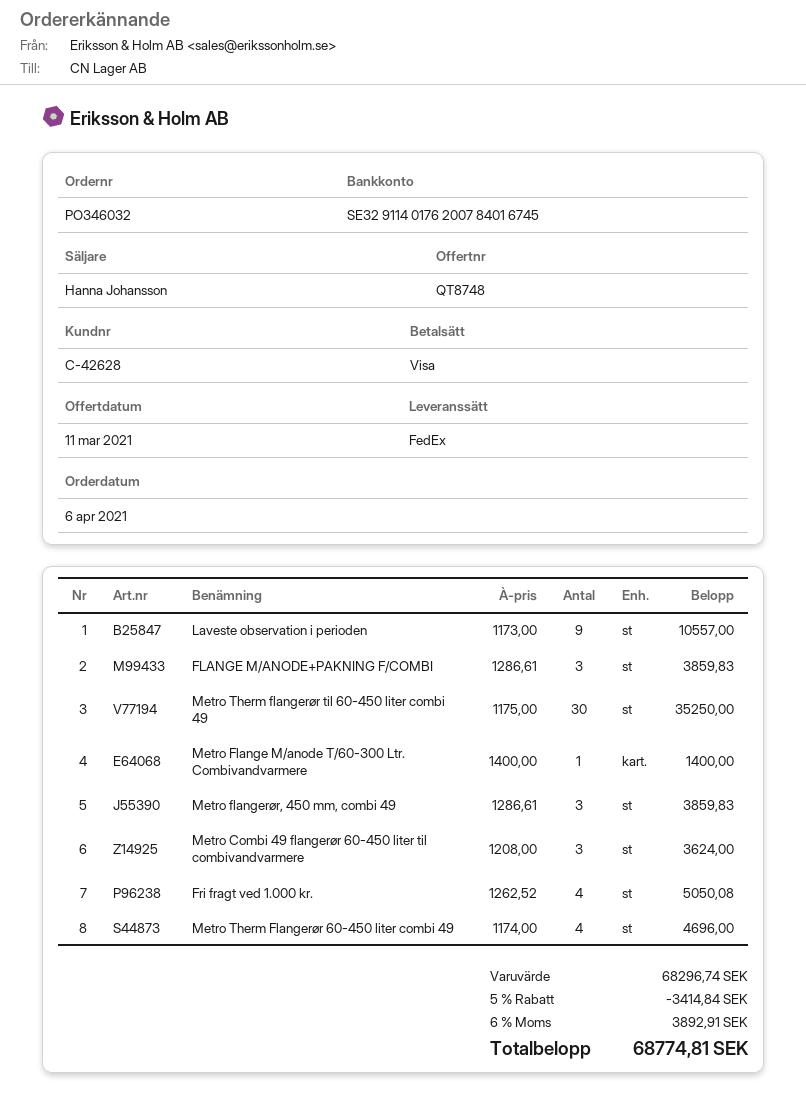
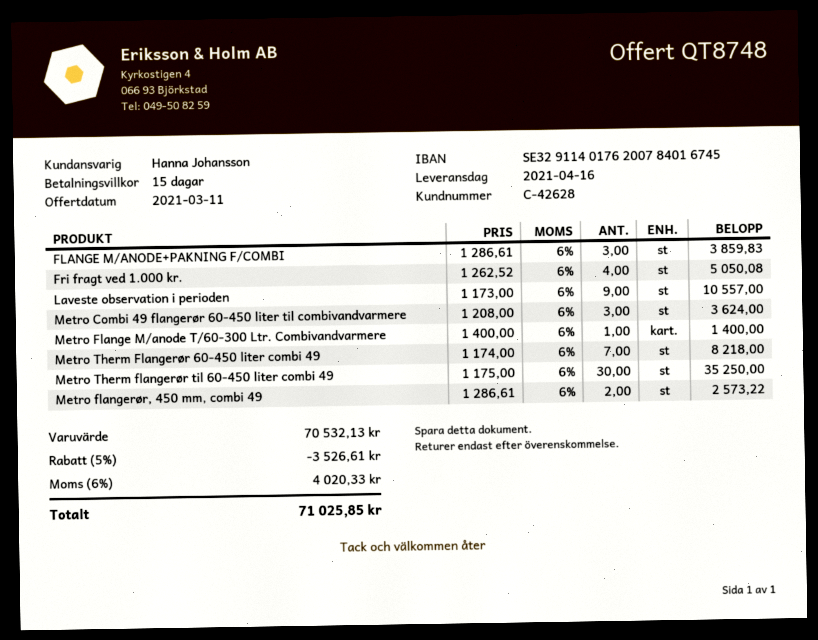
Metro flangerør, 450 mm, combi 49: 3 x 1286.61 = 3859.83 -> 2 x 1286.61 = 2573.22
Metro Therm Flangerør 60-450 liter combi 49: 4 x 1174.00 = 4696.00 -> 7 x 1174.00 = 8218.00
subtotal: 68296.74 -> 70532.13
discount: 5% = 3414.84 -> 5% = 3526.61
tax: 6% = 3892.91 -> 6% = 4020.33
total: 68774.81 -> 71025.85

